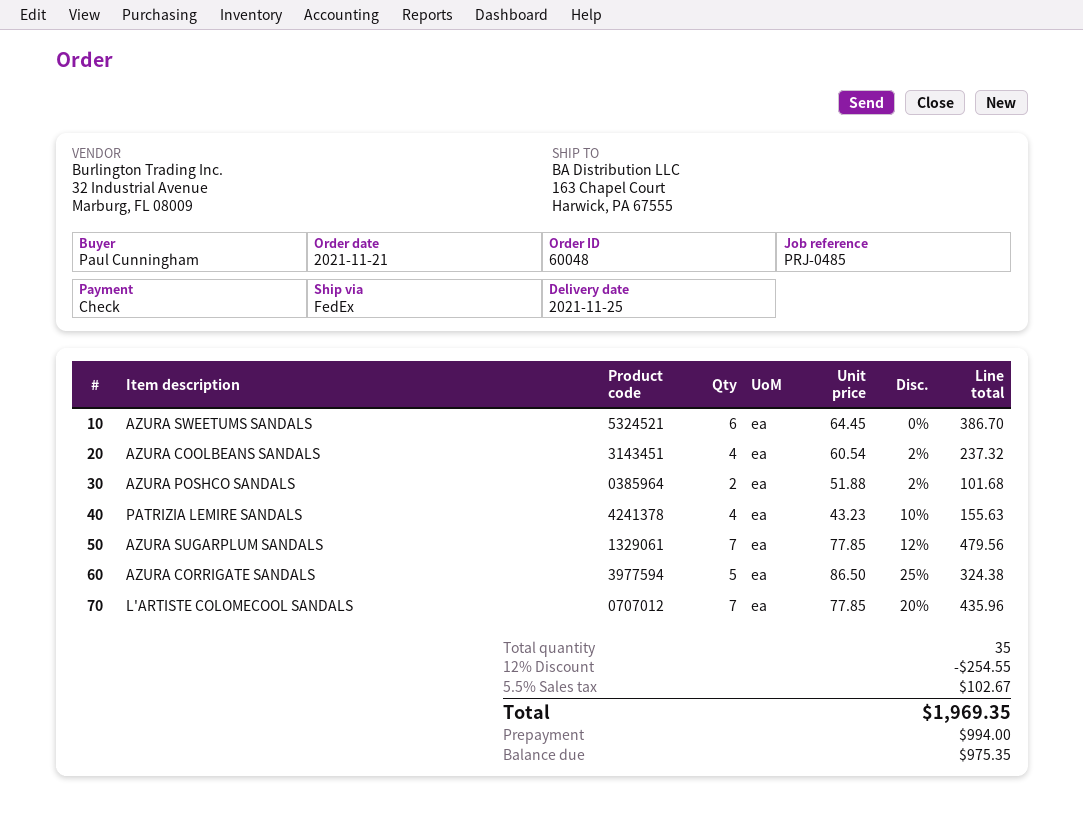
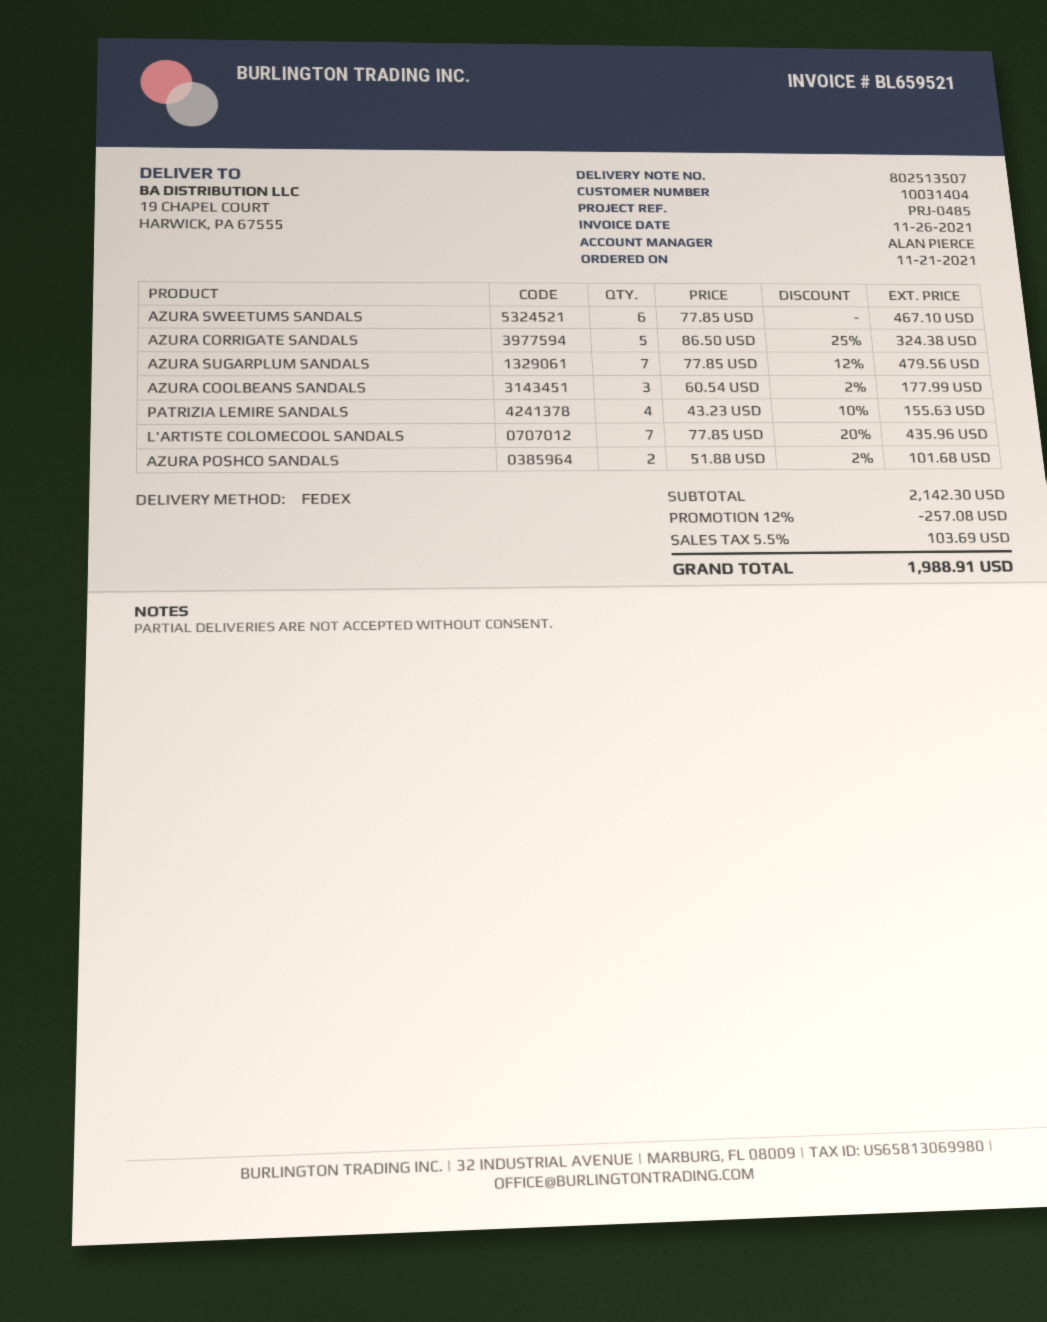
ship to: 163 Chapel Court, Harwick, PA 67555 -> 19 CHAPEL COURT, HARWICK, PA 67555
AZURA SWEETUMS SANDALS: 6 x 64.45 = 386.70 -> 6 x 77.85 = 467.10
AZURA COOLBEANS SANDALS: 4 x 60.54 - 2% = 237.32 -> 3 x 60.54 - 2% = 177.99
discount: 12% = 254.55 -> 12% = 257.08
tax: 5.5% = 102.67 -> 5.5% = 103.69
total: 1969.35 -> 1988.91

